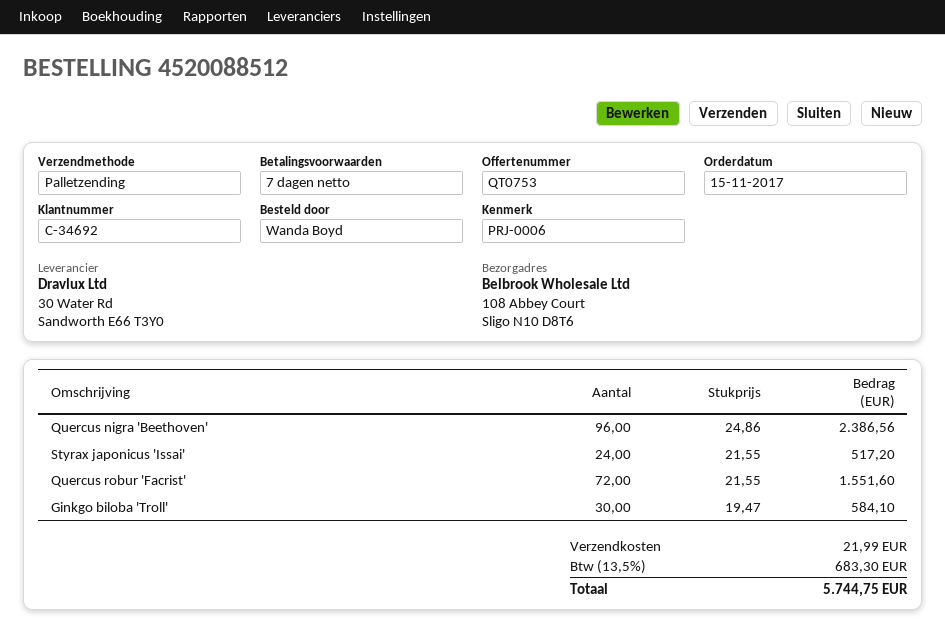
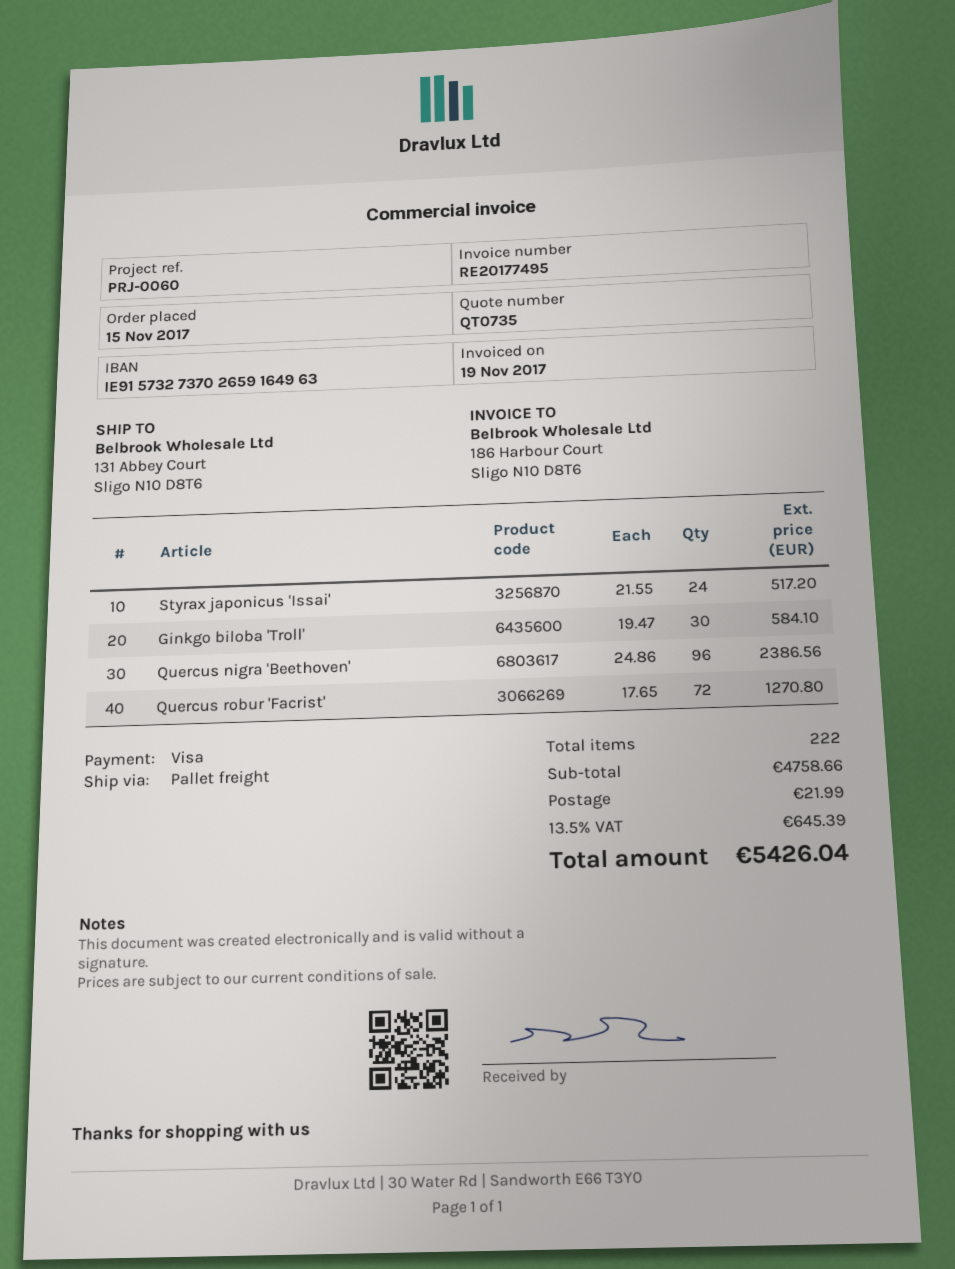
quote number: QT0753 -> QT0735
reference: PRJ-0006 -> PRJ-0060
ship to: 108 Abbey Court, Sligo N10 D8T6 -> 131 Abbey Court, Sligo N10 D8T6
Quercus robur 'Facrist': 72 x 21.55 = 1551.60 -> 72 x 17.65 = 1270.80
tax: 13.5% = 683.30 -> 13.5% = 645.39
total: 5744.75 -> 5426.04

